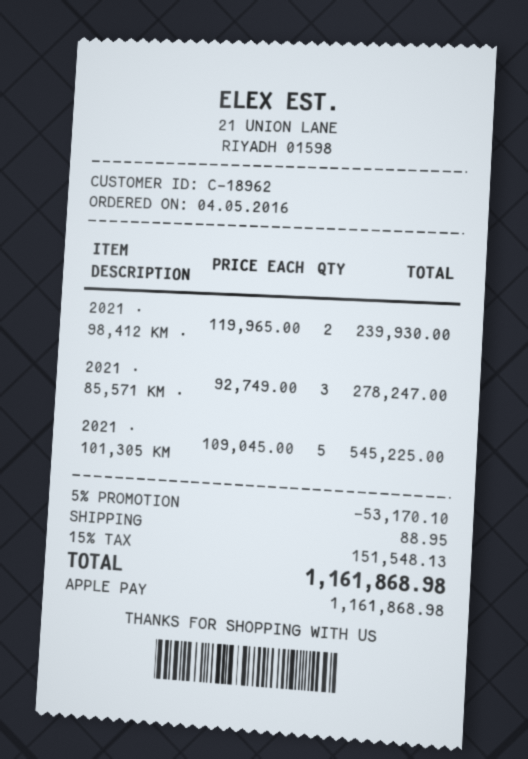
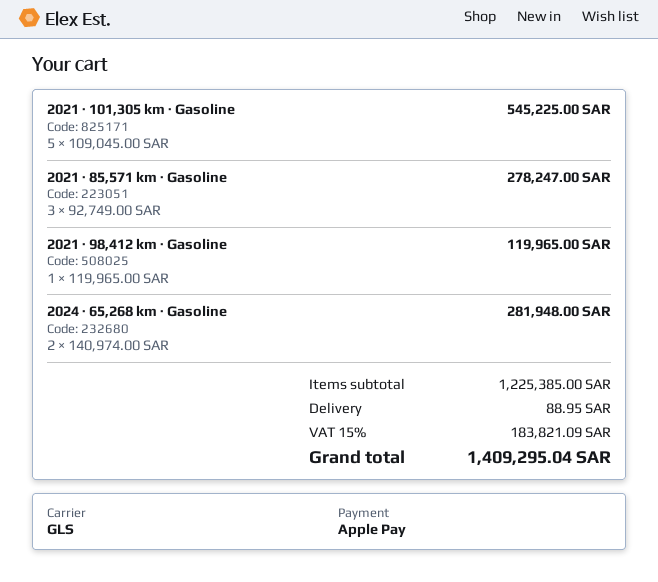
2021 · 98,412 KM ·: 2 x 119965.00 = 239930.00 -> 1 x 119965.00 = 119965.00
2024 · 65,268 km · Gasoline: none -> 2 x 140974.00 = 281948.00
discount: 5% = 53170.10 -> none
tax: 15% = 151548.13 -> 15% = 183821.09
total: 1161868.98 -> 1409295.04

